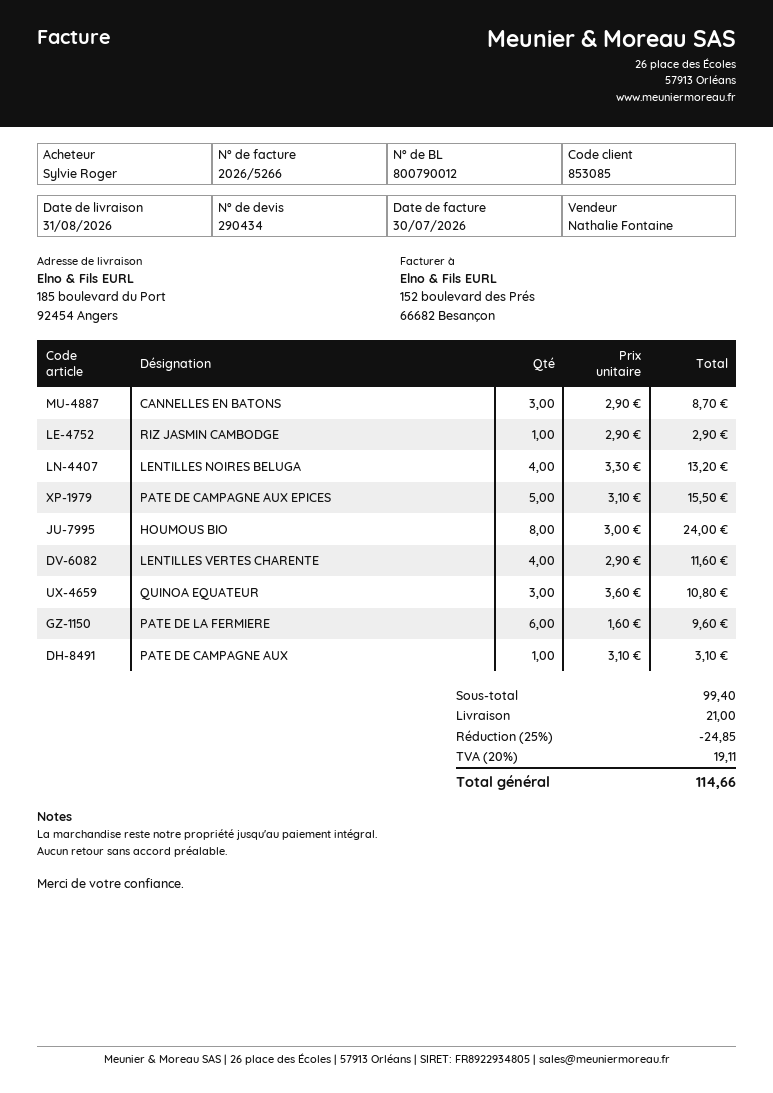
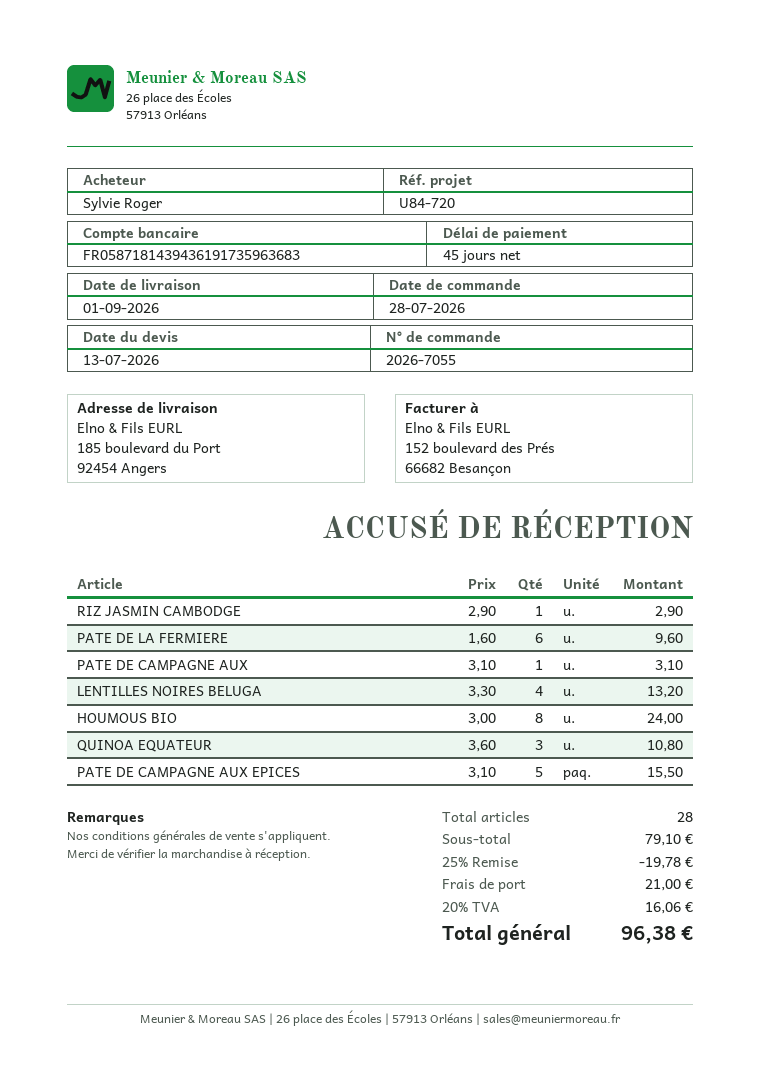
delivery date: 2026-08-31 -> 2026-09-01
CANNELLES EN BATONS: 3 x 2.90 = 8.70 -> none
LENTILLES VERTES CHARENTE: 4 x 2.90 = 11.60 -> none
subtotal: 99.40 -> 79.10
discount: 25% = 24.85 -> 25% = 19.78
tax: 20% = 19.11 -> 20% = 16.06
total: 114.66 -> 96.38

